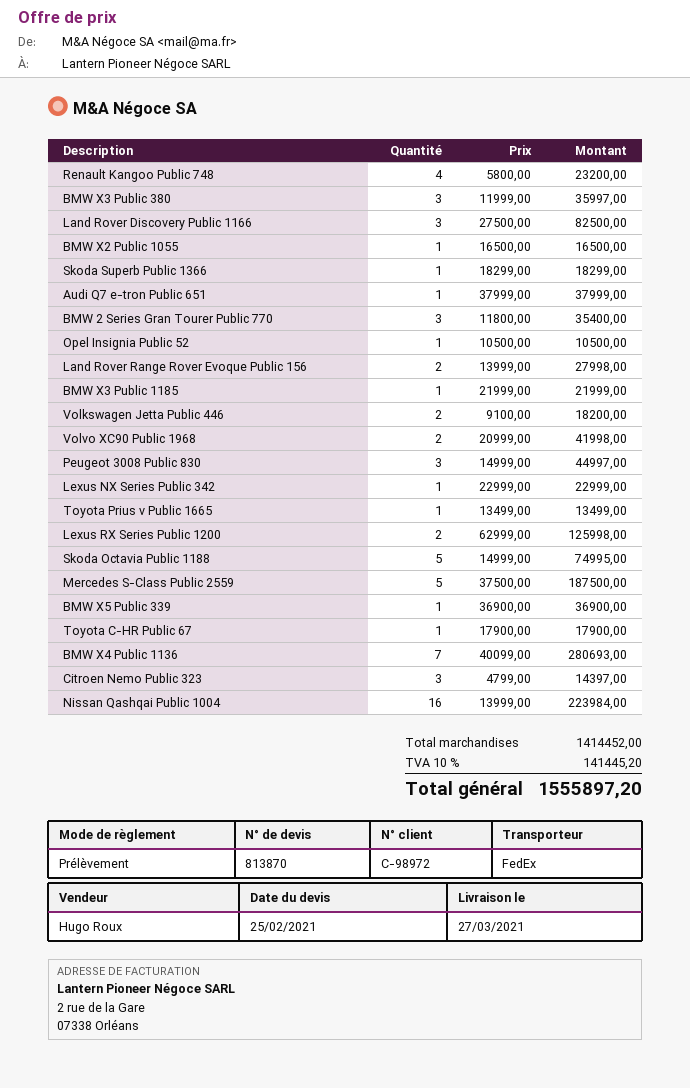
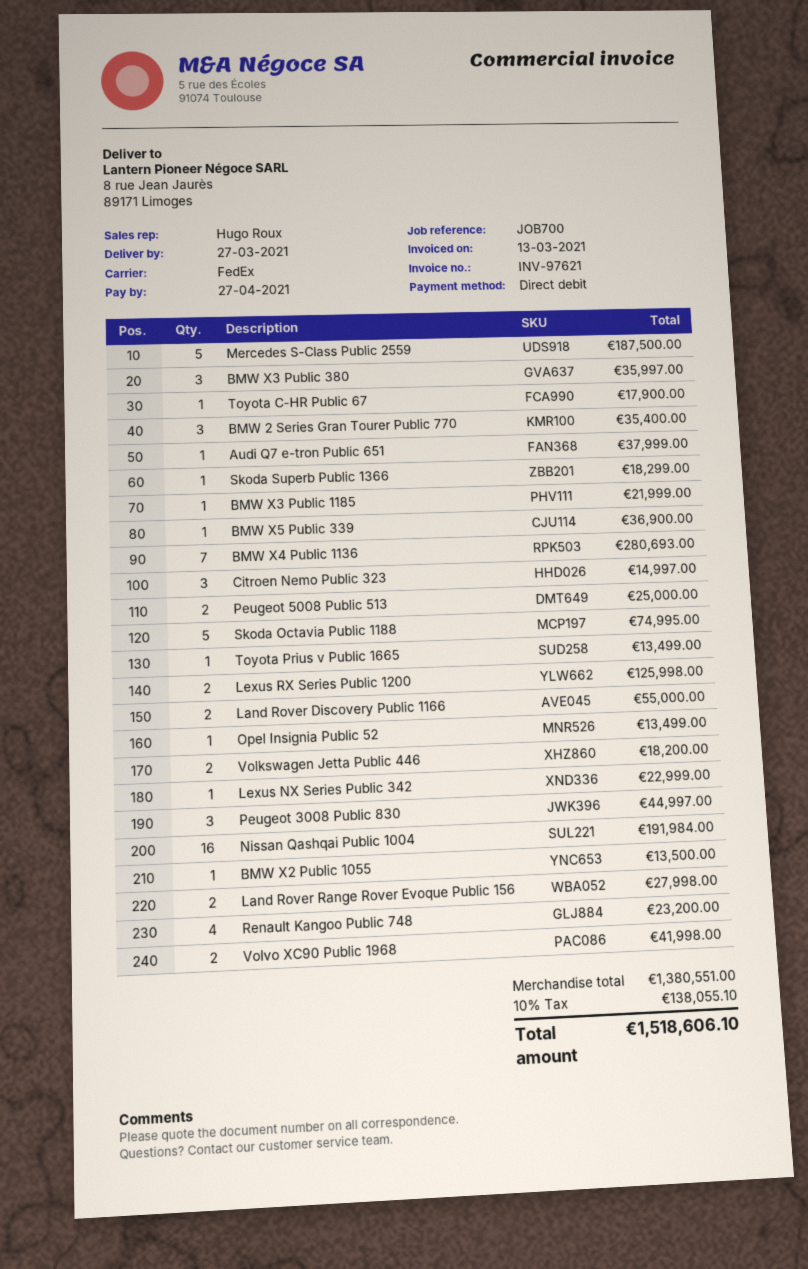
Land Rover Discovery Public 1166: 3 for 82500.00 -> 2 for 55000.00
BMW X2 Public 1055: 1 for 16500.00 -> 1 for 13500.00
Opel Insignia Public 52: 1 for 10500.00 -> 1 for 13499.00
Citroen Nemo Public 323: 3 for 14397.00 -> 3 for 14997.00
Nissan Qashqai Public 1004: 16 for 223984.00 -> 16 for 191984.00
Peugeot 5008 Public 513: none -> 2 for 25000.00
subtotal: 1414452.00 -> 1380551.00
tax: 10% = 141445.20 -> 10% = 138055.10
total: 1555897.20 -> 1518606.10

